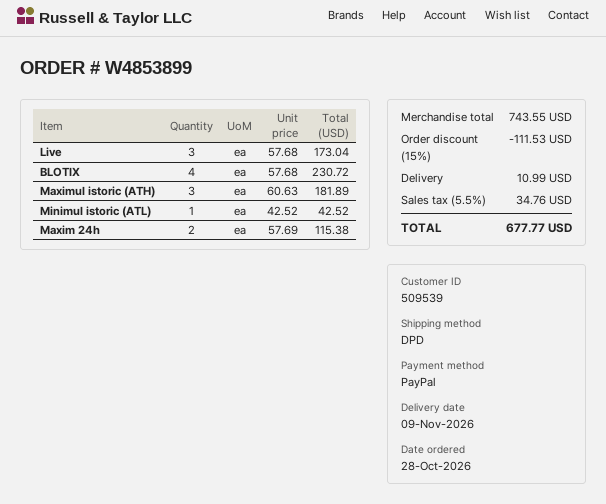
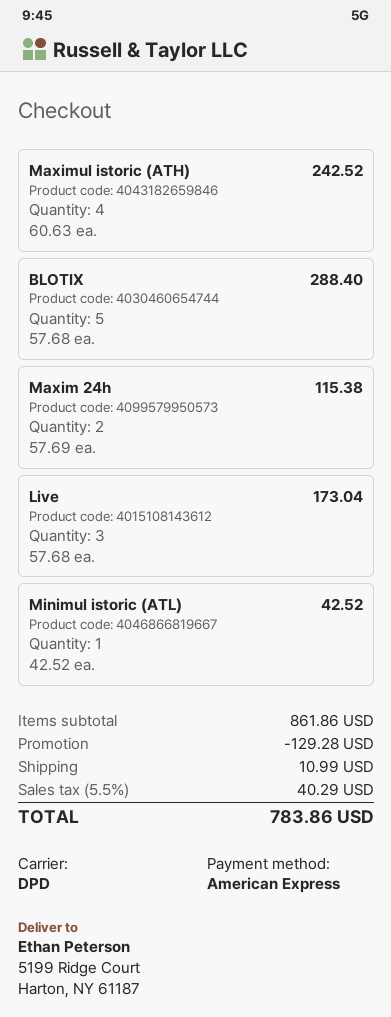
payment method: PayPal -> American Express
BLOTIX: 4 x 57.68 = 230.72 -> 5 x 57.68 = 288.40
Maximul istoric (ATH): 3 x 60.63 = 181.89 -> 4 x 60.63 = 242.52
subtotal: 743.55 -> 861.86
discount: 111.53 -> 129.28
tax: 5.5% = 34.76 -> 5.5% = 40.29
total: 677.77 -> 783.86

